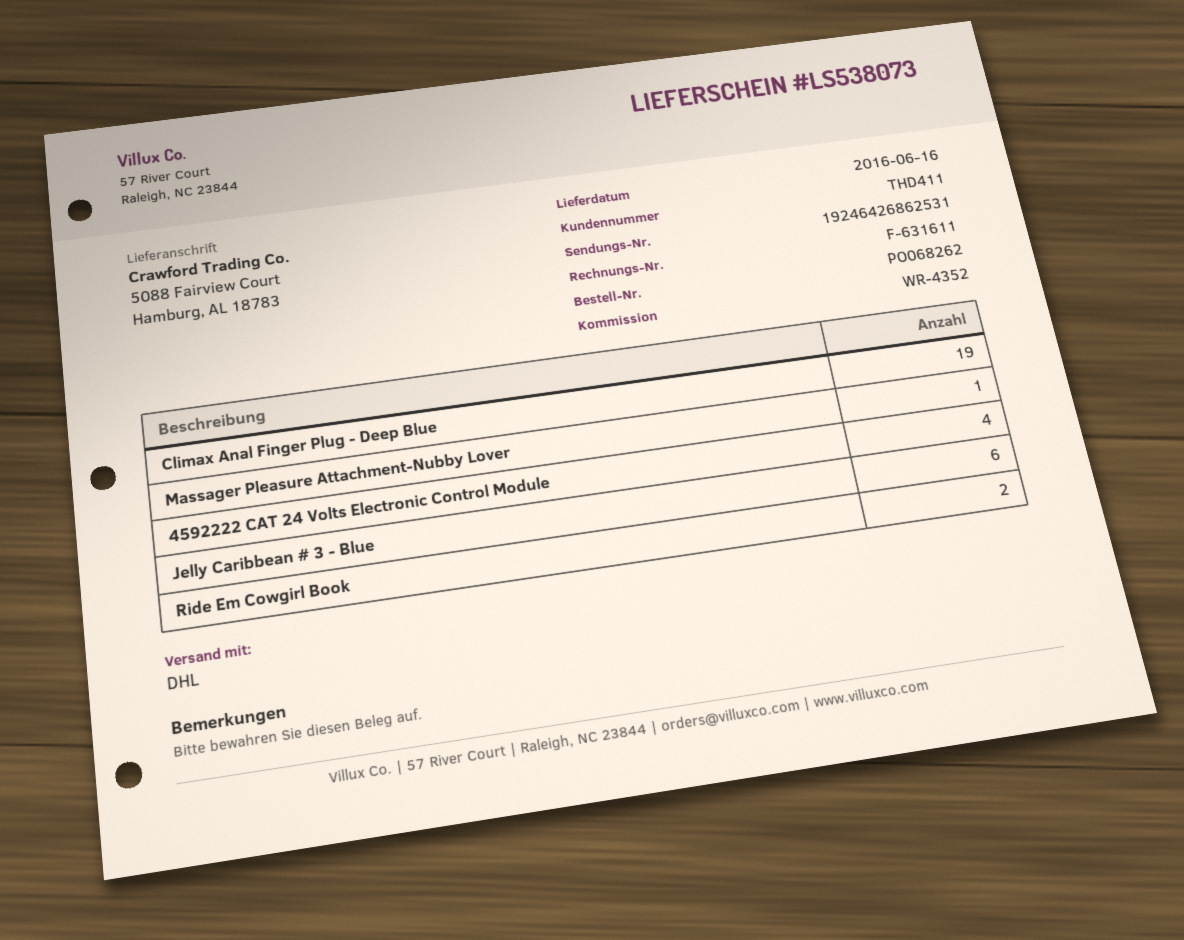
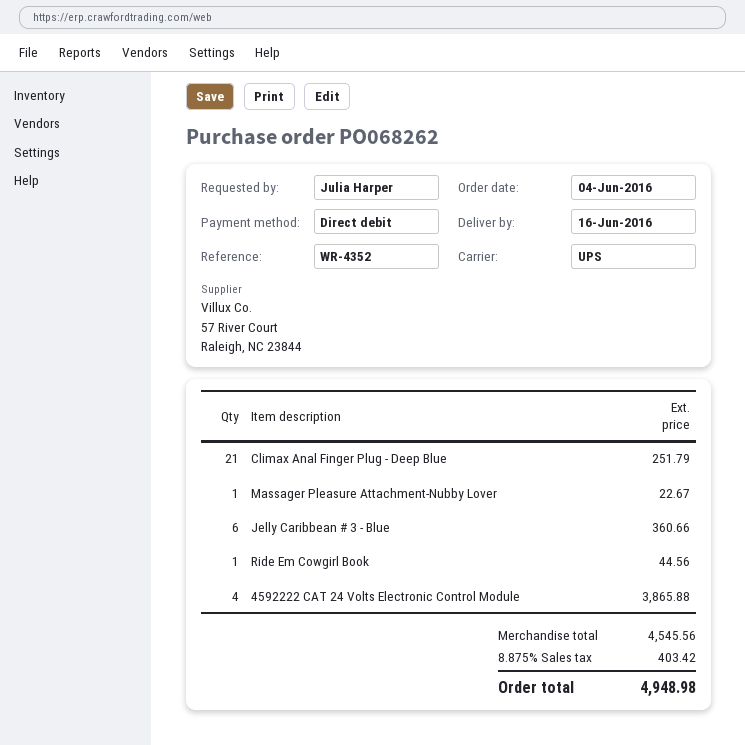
shipping method: DHL -> UPS
Climax Anal Finger Plug - Deep Blue: 19 -> 21
Ride Em Cowgirl Book: 2 -> 1

